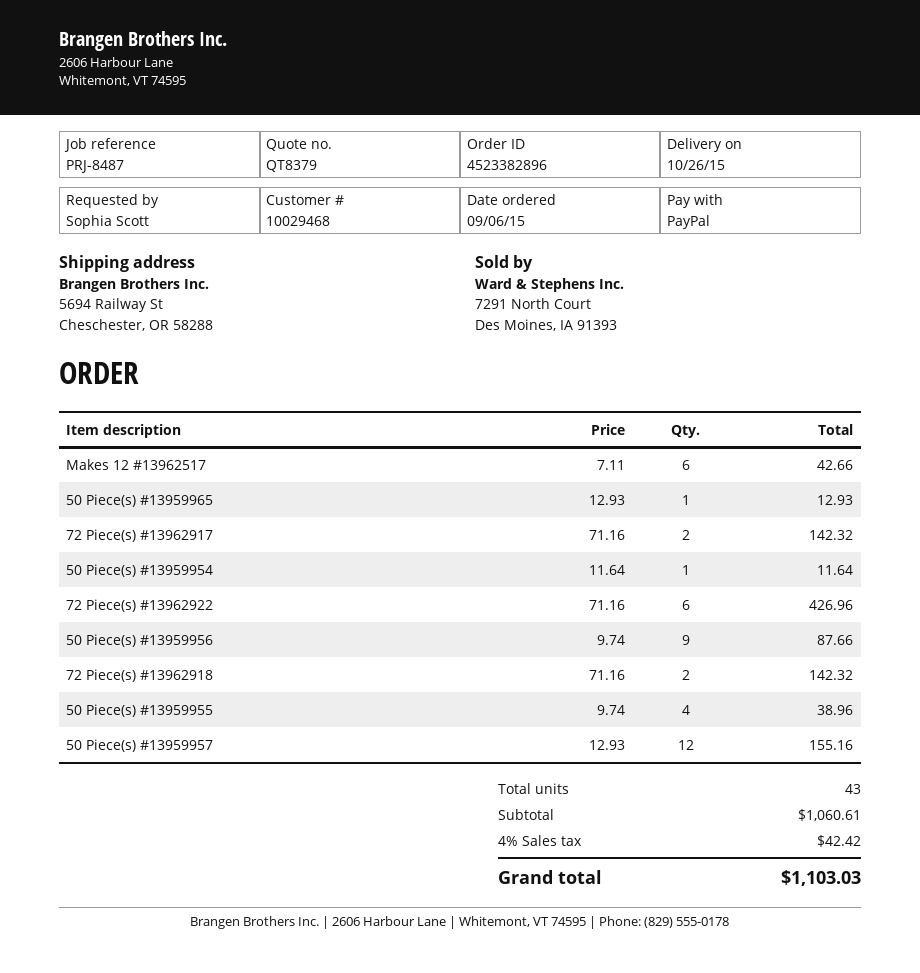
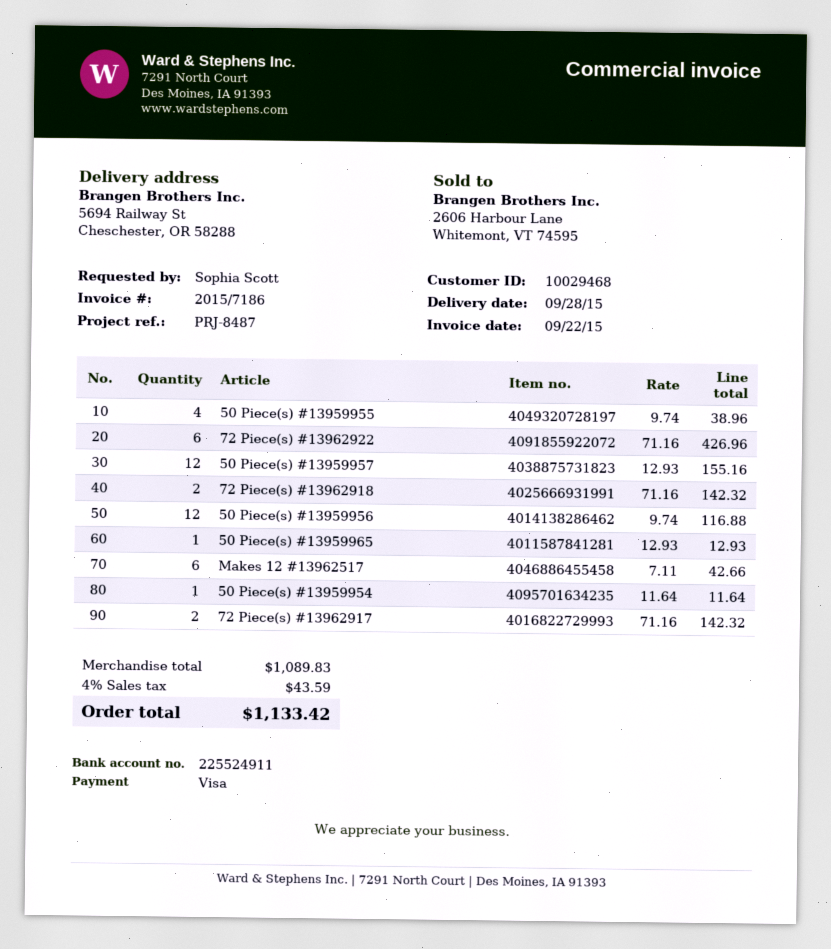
delivery date: 2015-10-26 -> 2015-09-28
payment method: PayPal -> Visa
50 Piece(s) #13959956: 9 x 9.74 = 87.66 -> 12 x 9.74 = 116.88
subtotal: 1060.61 -> 1089.83
tax: 4% = 42.42 -> 4% = 43.59
total: 1103.03 -> 1133.42

